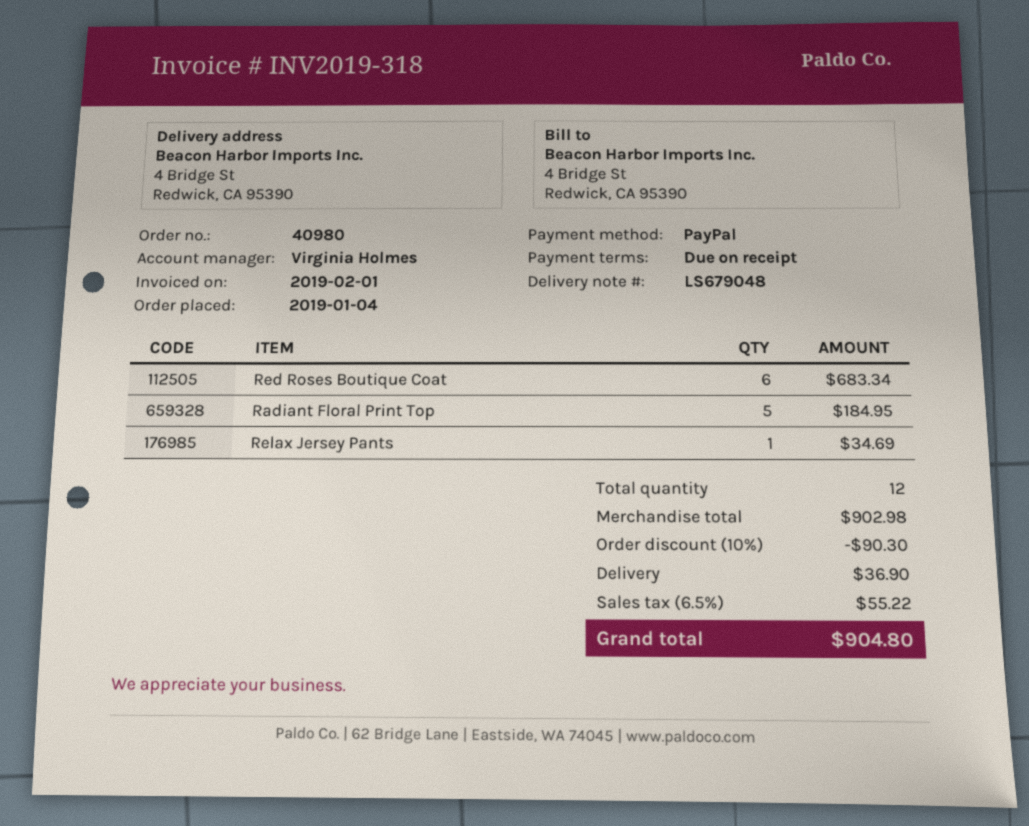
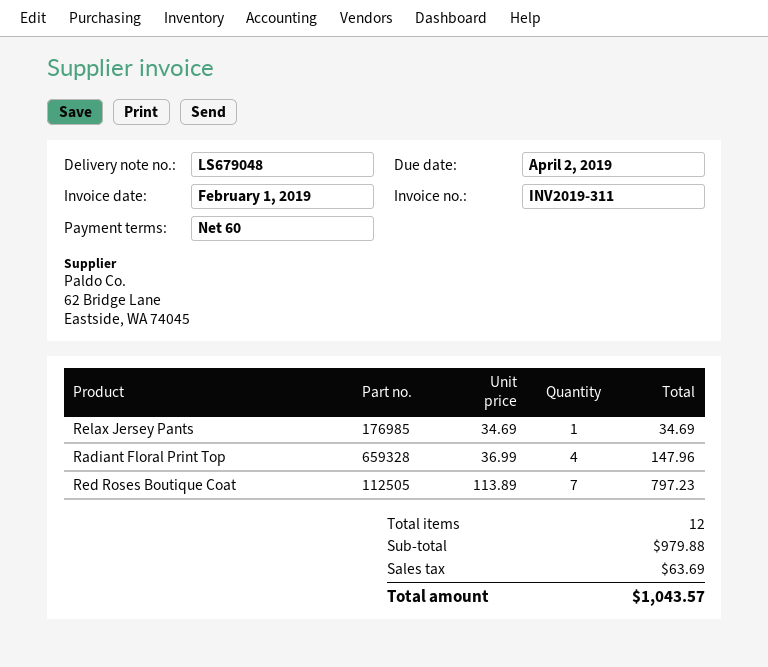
invoice number: INV2019-318 -> INV2019-311
payment terms: on receipt -> 60 days
Red Roses Boutique Coat: 6 for 683.34 -> 7 for 797.23
Radiant Floral Print Top: 5 for 184.95 -> 4 for 147.96
subtotal: 902.98 -> 979.88
discount: 10% = 90.30 -> none
shipping: 36.90 -> none
tax: 55.22 -> 63.69
total: 904.80 -> 1043.57

